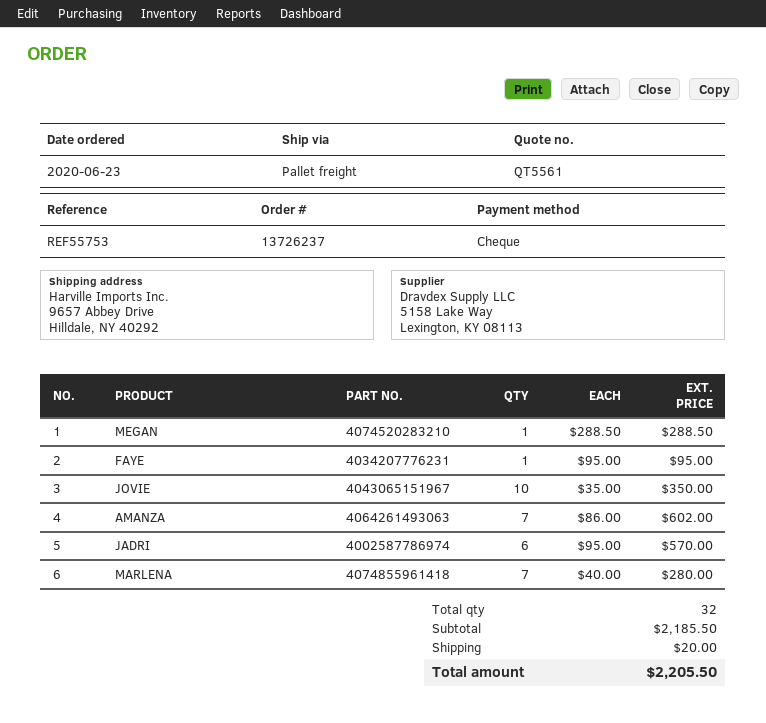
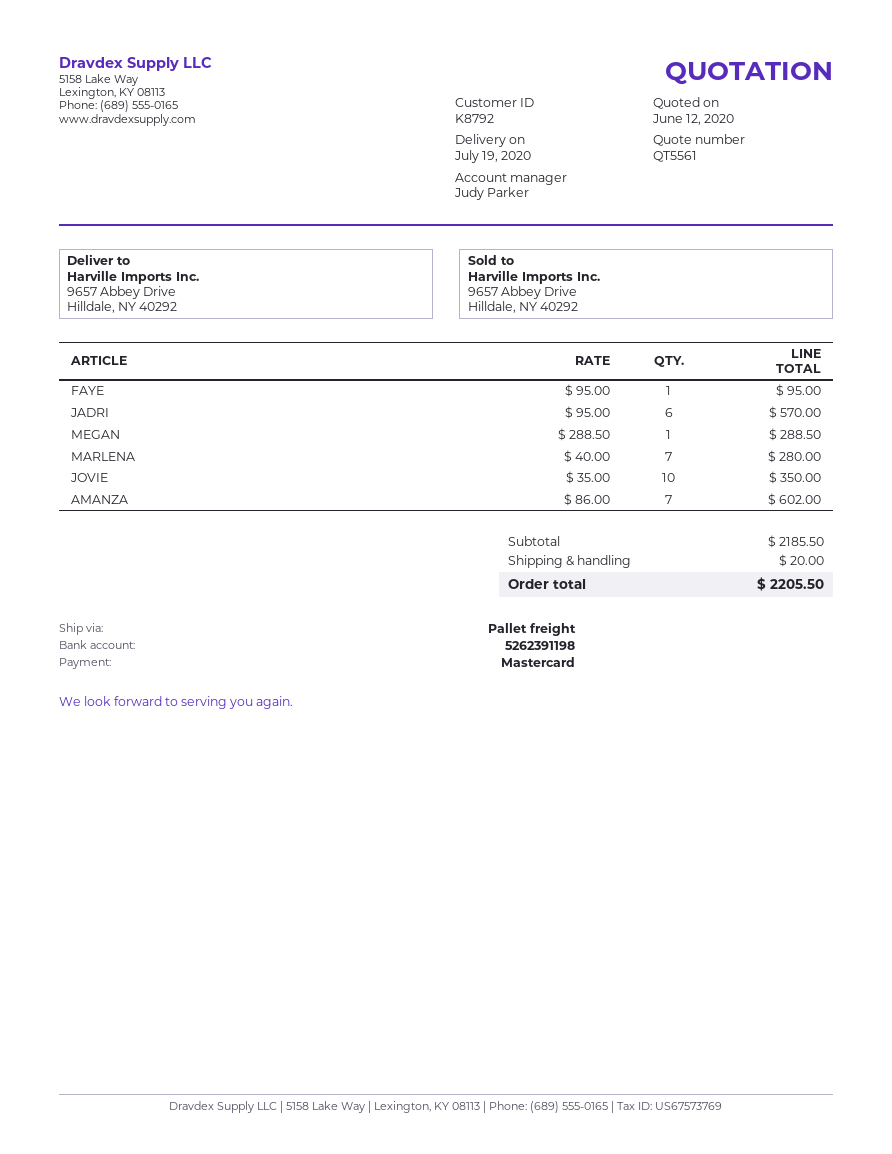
payment method: cheque -> Mastercard

